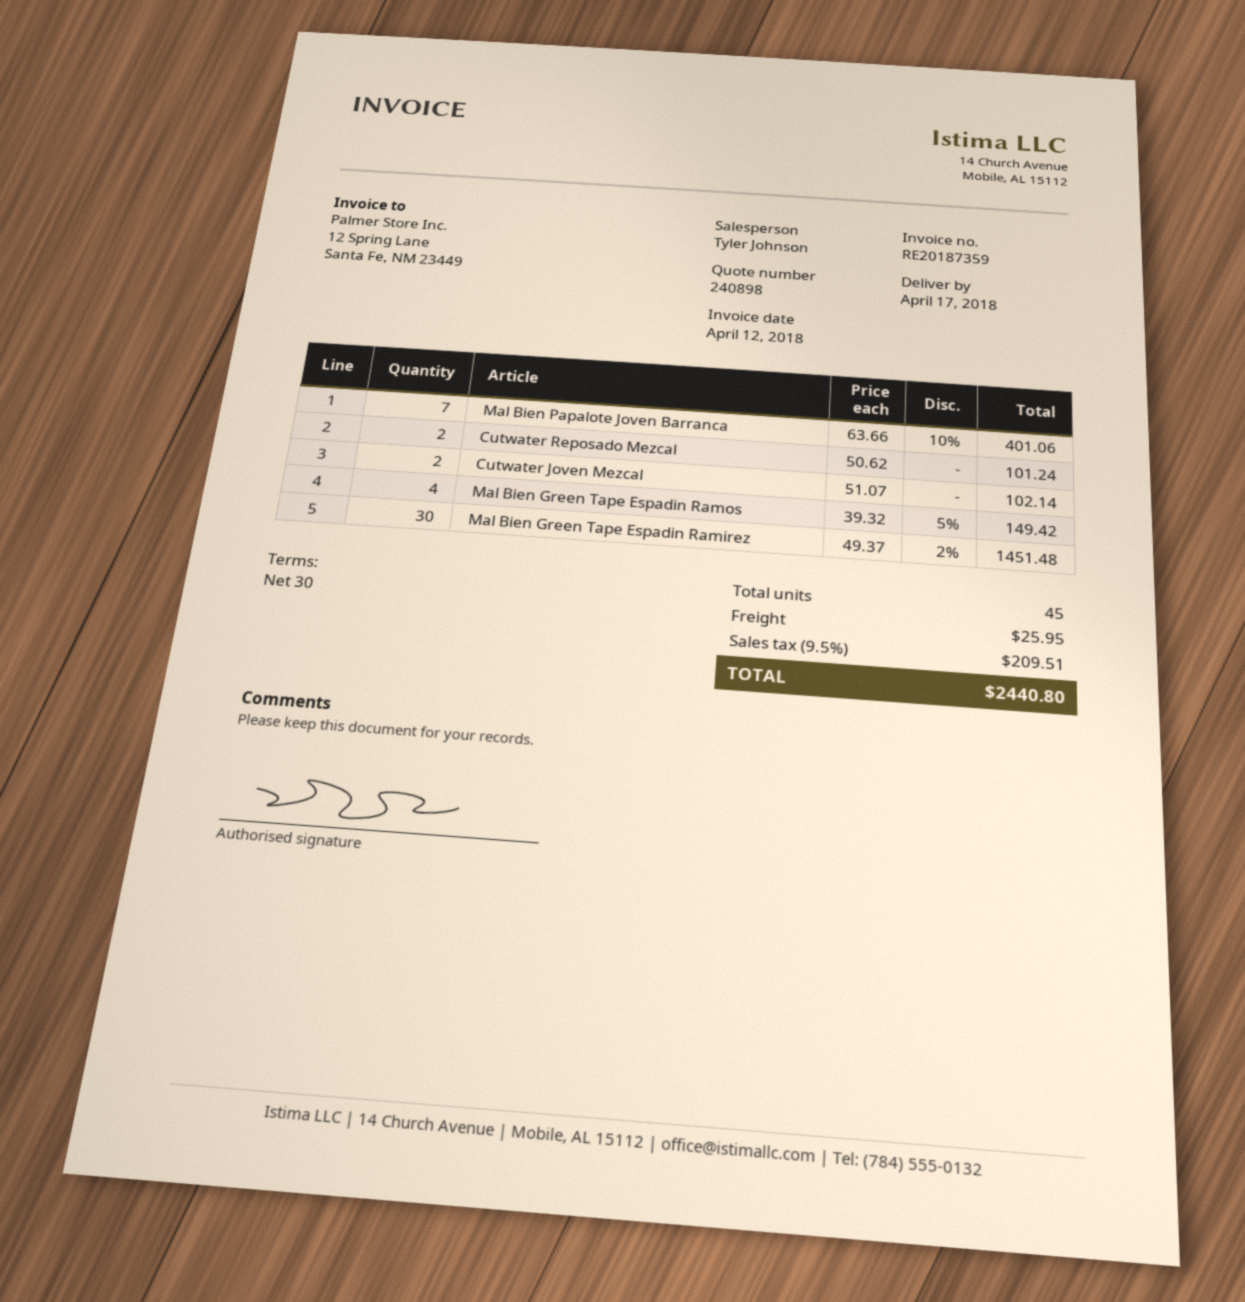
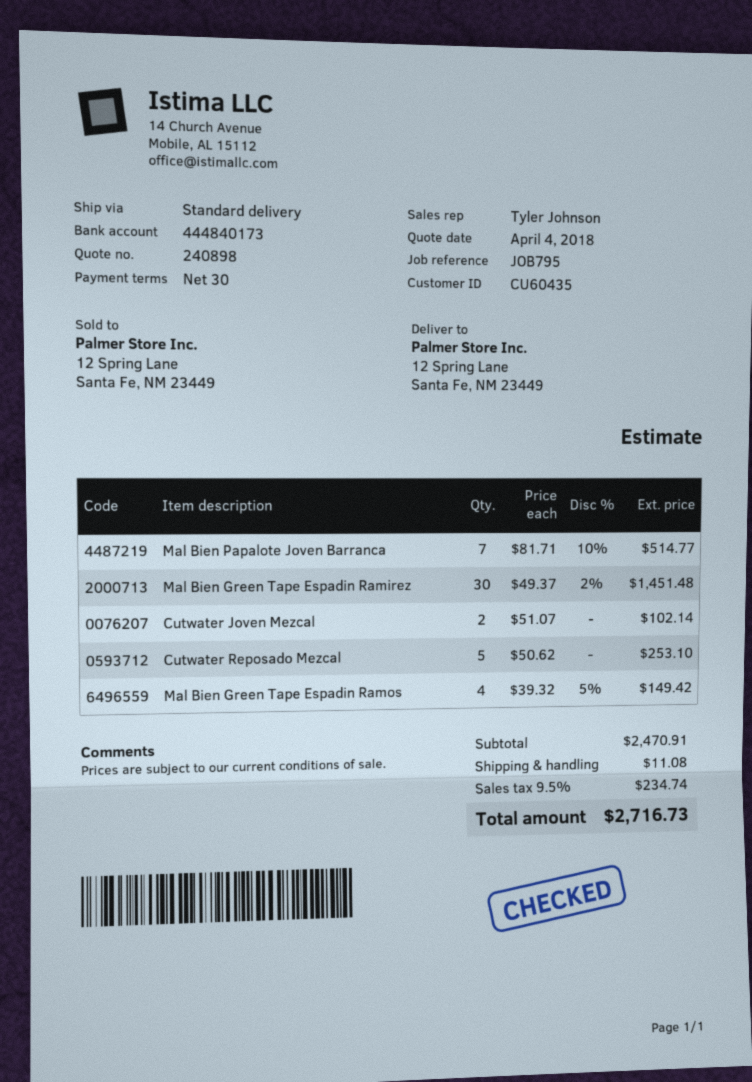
Mal Bien Papalote Joven Barranca: 7 x 63.66 - 10% = 401.06 -> 7 x 81.71 - 10% = 514.77
Cutwater Reposado Mezcal: 2 x 50.62 = 101.24 -> 5 x 50.62 = 253.10
shipping: 25.95 -> 11.08
tax: 9.5% = 209.51 -> 9.5% = 234.74
total: 2440.80 -> 2716.73

